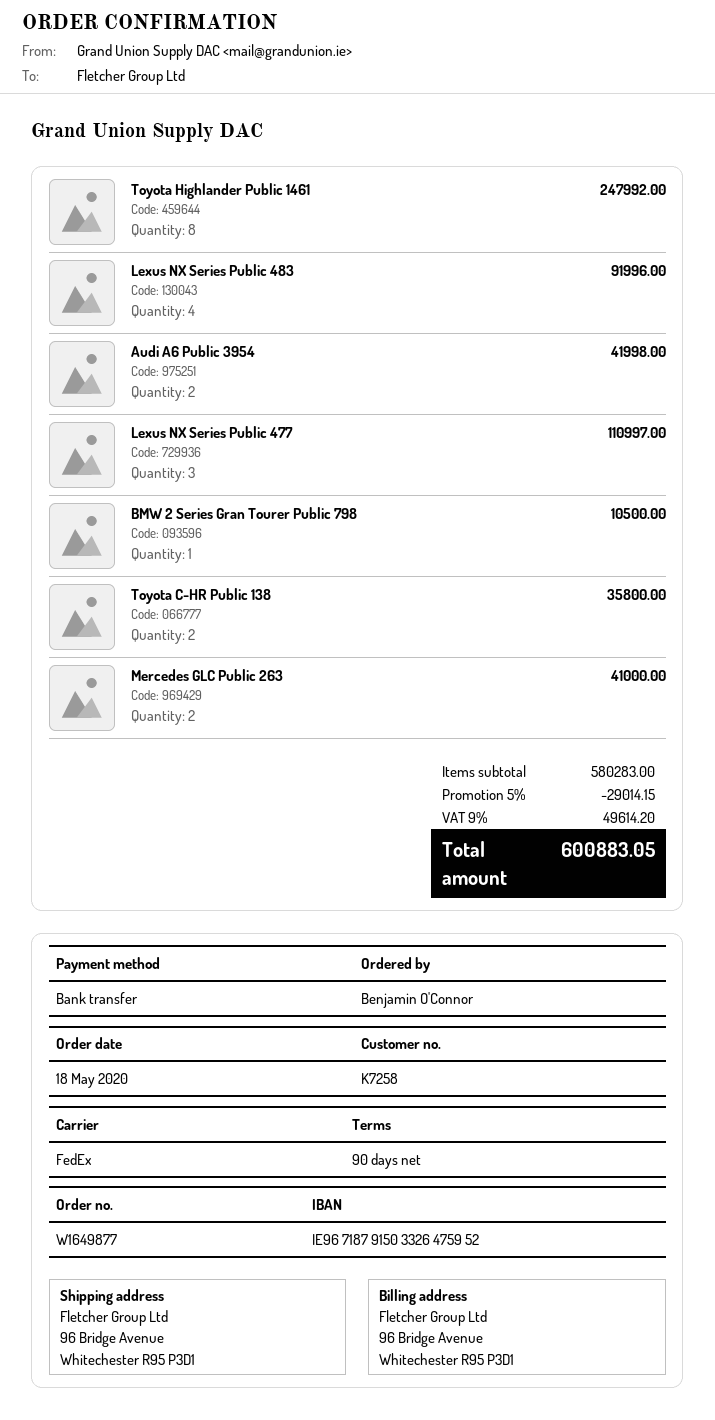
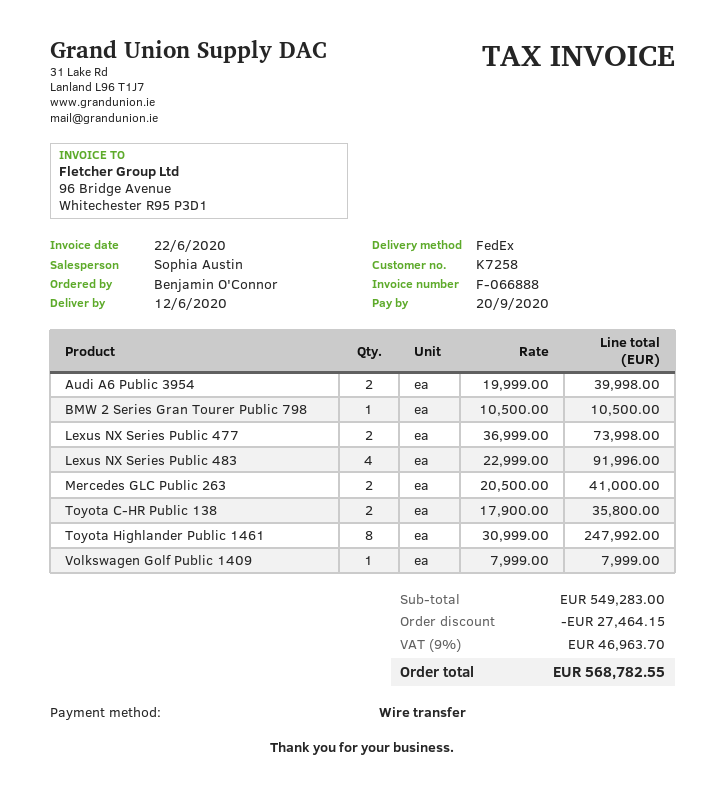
Audi A6 Public 3954: 2 for 41998.00 -> 2 for 39998.00
Lexus NX Series Public 477: 3 for 110997.00 -> 2 for 73998.00
Volkswagen Golf Public 1409: none -> 1 for 7999.00
subtotal: 580283.00 -> 549283.00
discount: 29014.15 -> 27464.15
tax: 9% = 49614.20 -> 9% = 46963.70
total: 600883.05 -> 568782.55

